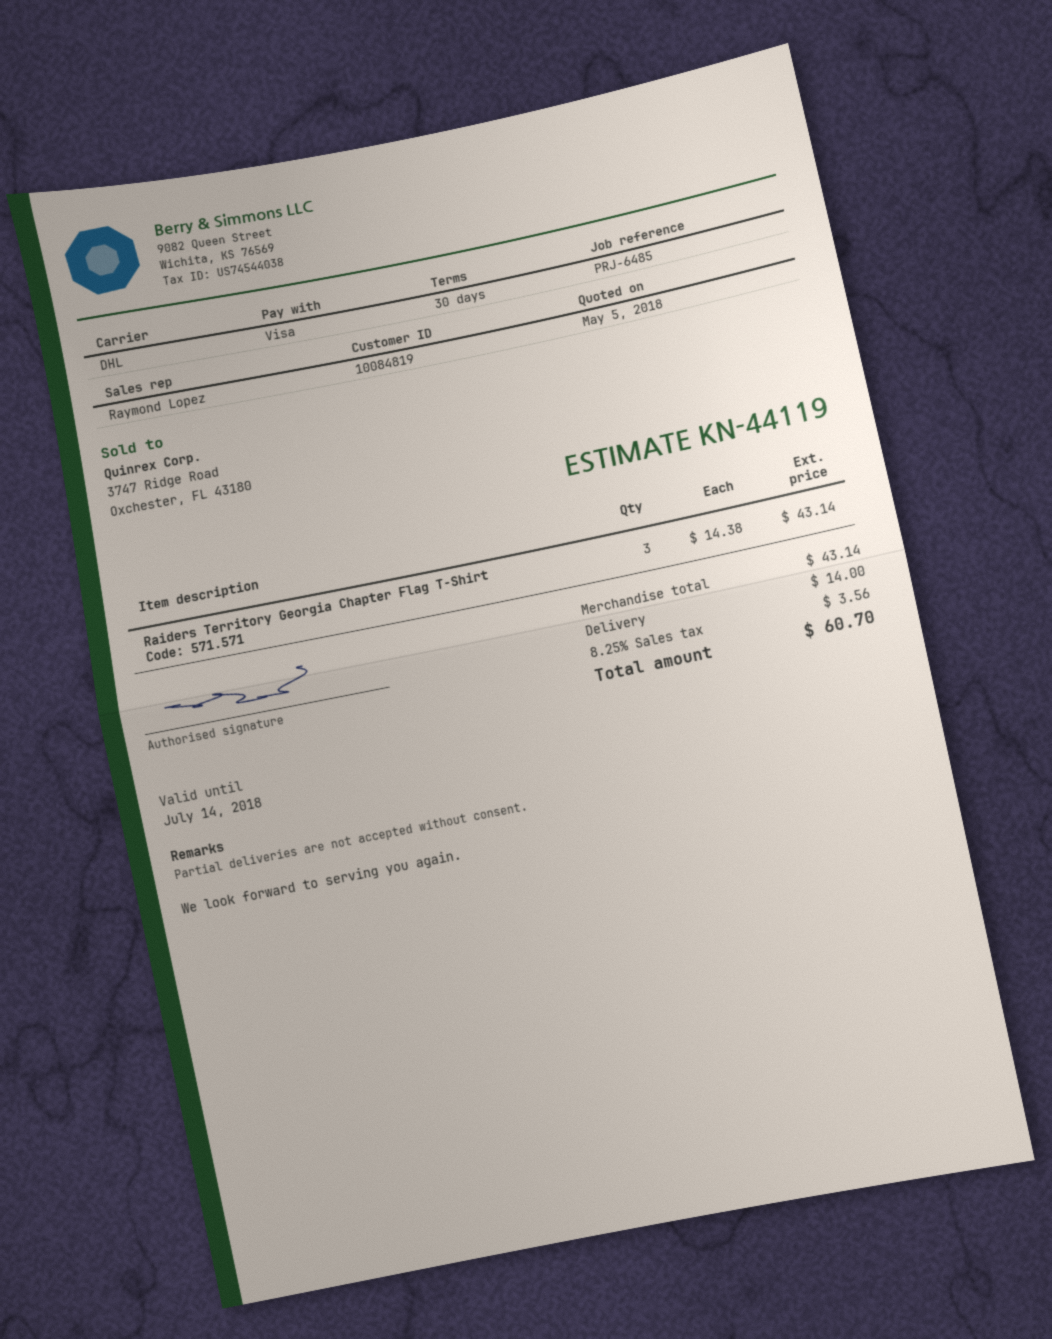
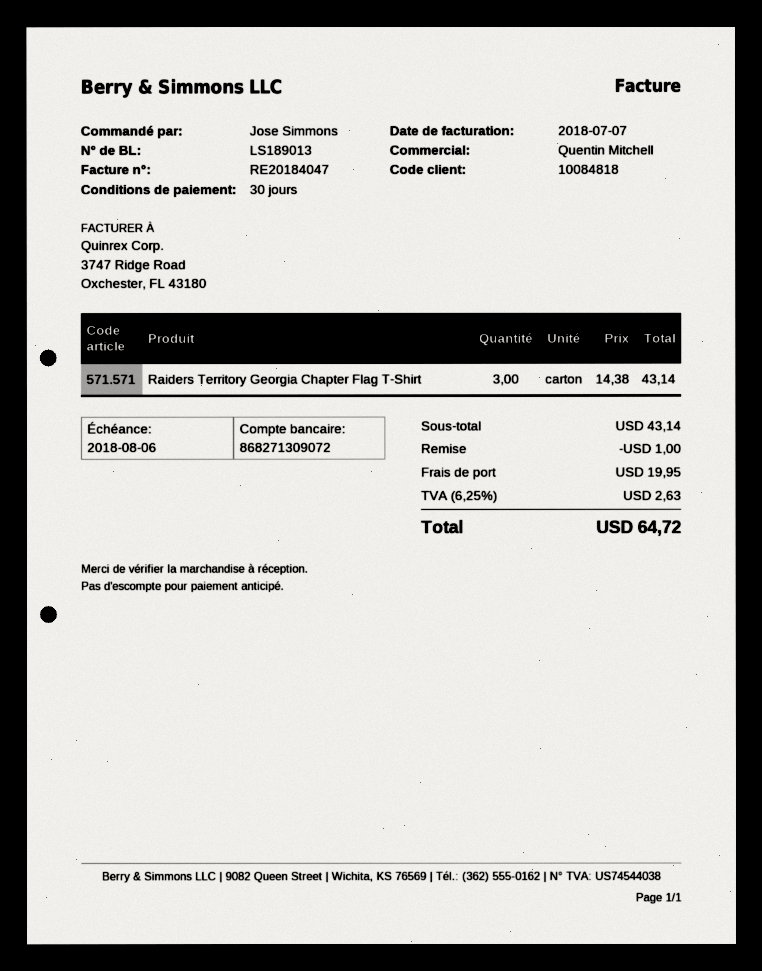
customer number: 10084819 -> 10084818
sales rep: Raymond Lopez -> Quentin Mitchell
discount: none -> 1.00
shipping: 14.00 -> 19.95
tax: 8.25% = 3.56 -> 6.25% = 2.63
total: 60.70 -> 64.72

